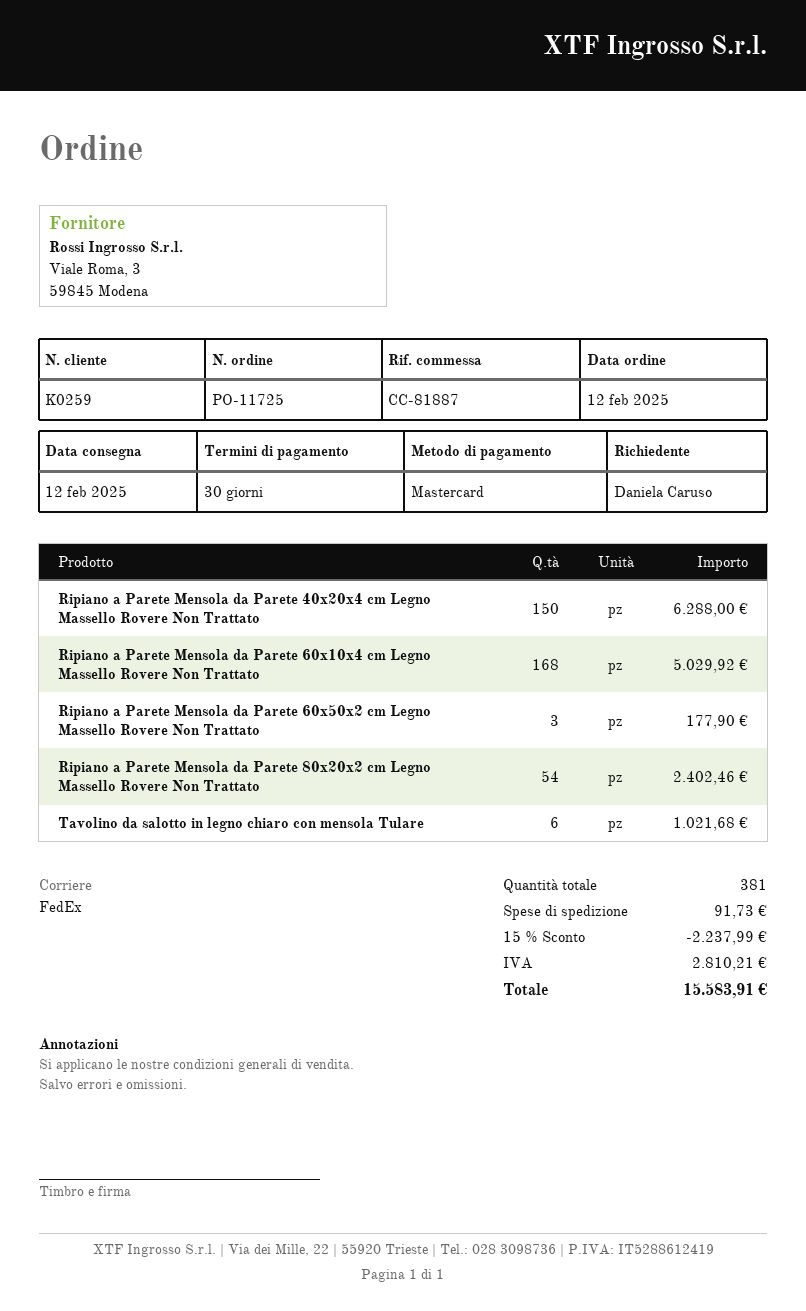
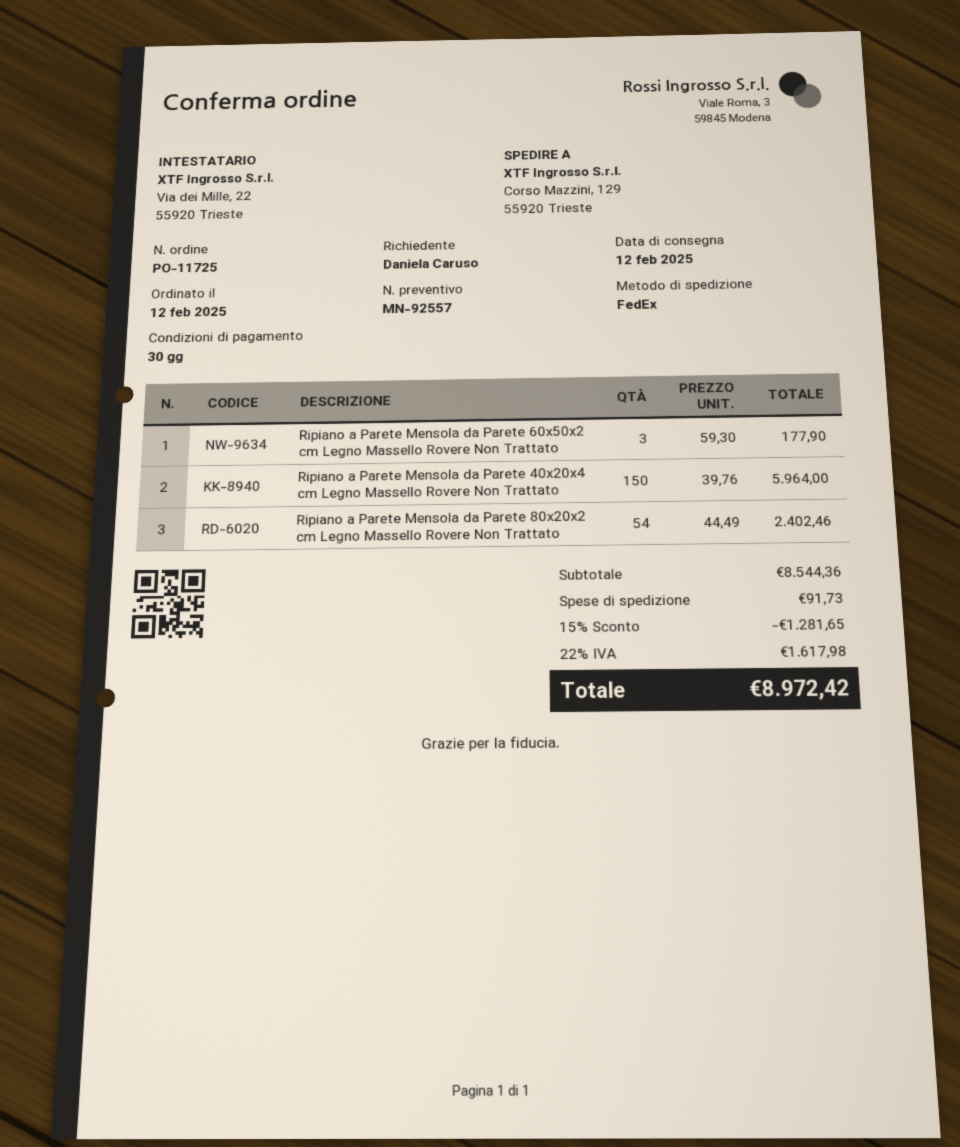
Ripiano a Parete Mensola da Parete 40x20x4 cm Legno Massello Rovere Non Trattato: 150 for 6288.00 -> 150 for 5964.00
Ripiano a Parete Mensola da Parete 60x10x4 cm Legno Massello Rovere Non Trattato: 168 for 5029.92 -> none
Tavolino da salotto in legno chiaro con mensola Tulare: 6 for 1021.68 -> none
discount: 15% = 2237.99 -> 15% = 1281.65
tax: 2810.21 -> 1617.98
total: 15583.91 -> 8972.42

